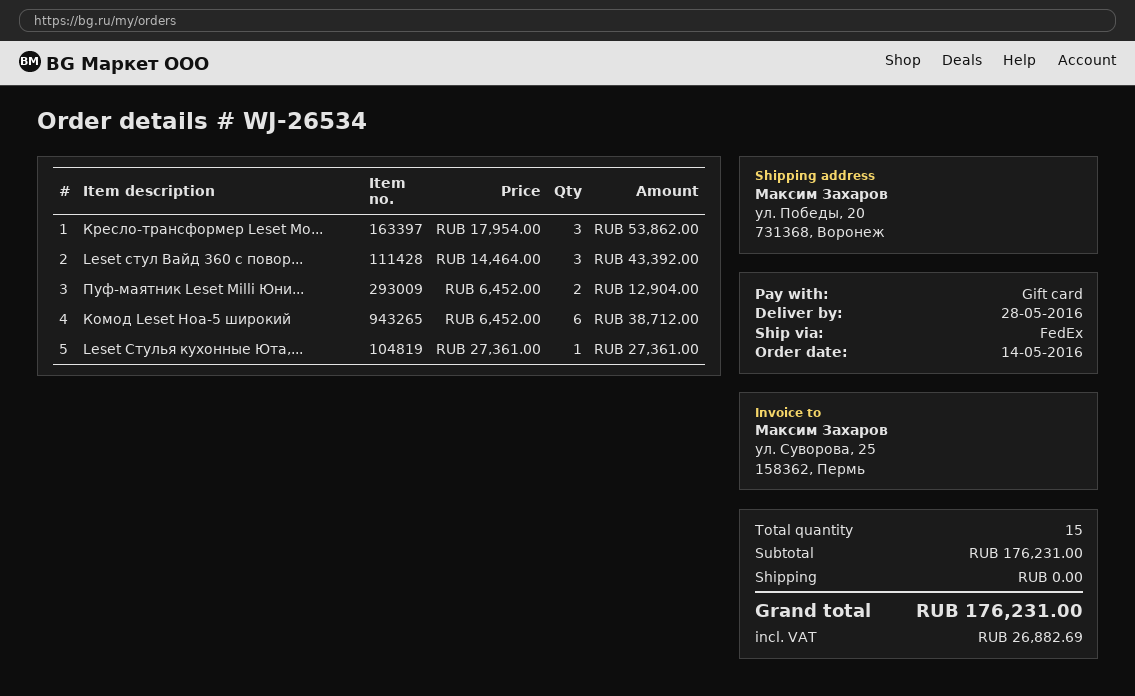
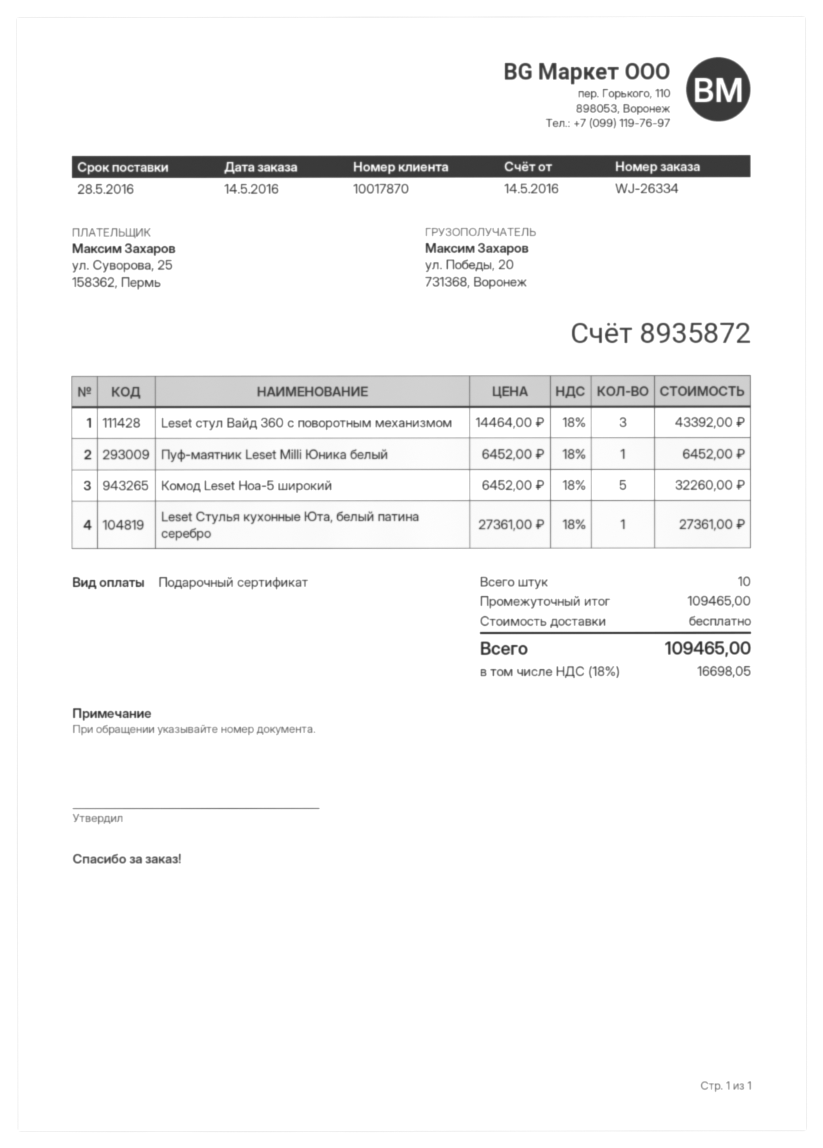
order number: WJ-26534 -> WJ-26334
Кресло-трансформер Leset Мо...: 3 x 17954.00 = 53862.00 -> none
Пуф-маятник Leset Milli Юни...: 2 x 6452.00 = 12904.00 -> 1 x 6452.00 = 6452.00
Комод Leset Ноа-5 широкий: 6 x 6452.00 = 38712.00 -> 5 x 6452.00 = 32260.00
total quantity: 15 -> 10
subtotal: 176231.00 -> 109465.00
tax: 26882.69 -> 16698.05
total: 176231.00 -> 109465.00

